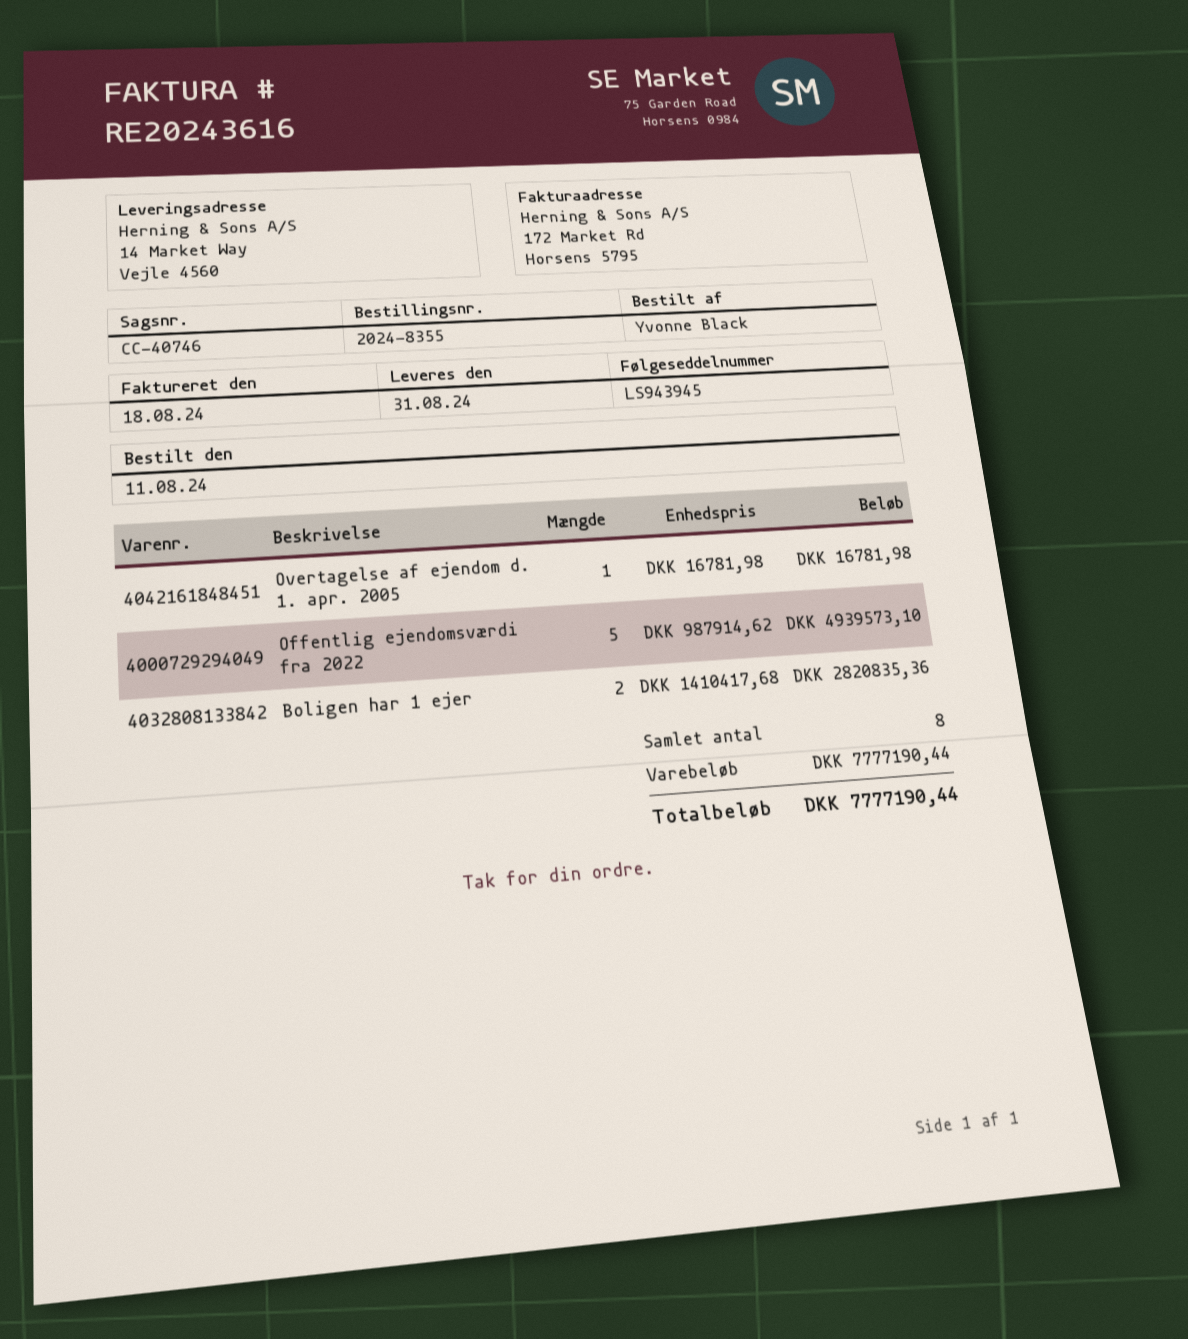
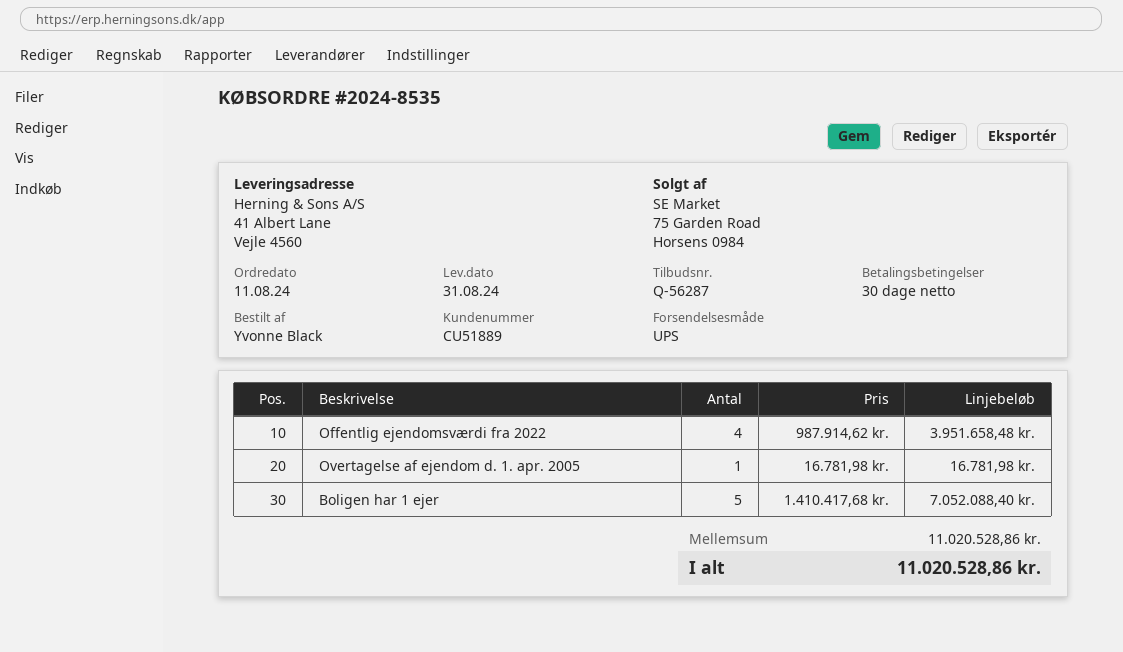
order number: 2024-8355 -> 2024-8535
ship to: 14 Market Way, Vejle 4560 -> 41 Albert Lane, Vejle 4560
Offentlig ejendomsværdi fra 2022: 5 x 987914.62 = 4939573.10 -> 4 x 987914.62 = 3951658.48
Boligen har 1 ejer: 2 x 1410417.68 = 2820835.36 -> 5 x 1410417.68 = 7052088.40
subtotal: 7777190.44 -> 11020528.86
total: 7777190.44 -> 11020528.86

